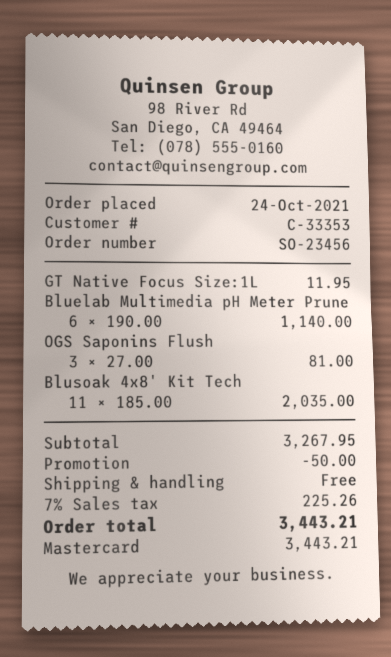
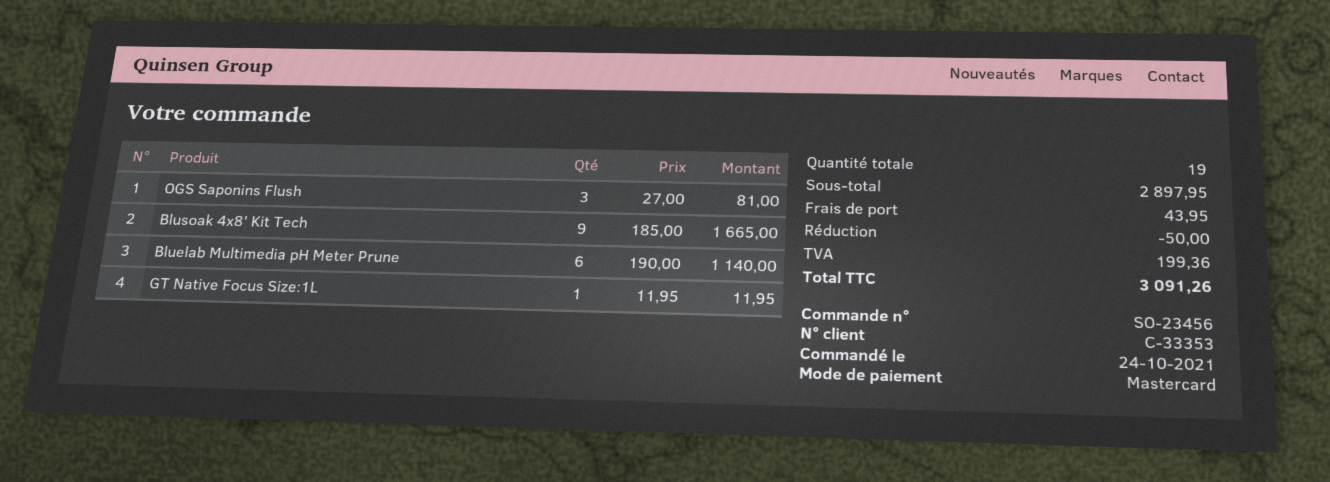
Blusoak 4x8' Kit Tech: 11 x 185.00 = 2035.00 -> 9 x 185.00 = 1665.00
subtotal: 3267.95 -> 2897.95
shipping: 0.00 -> 43.95
tax: 225.26 -> 199.36
total: 3443.21 -> 3091.26

